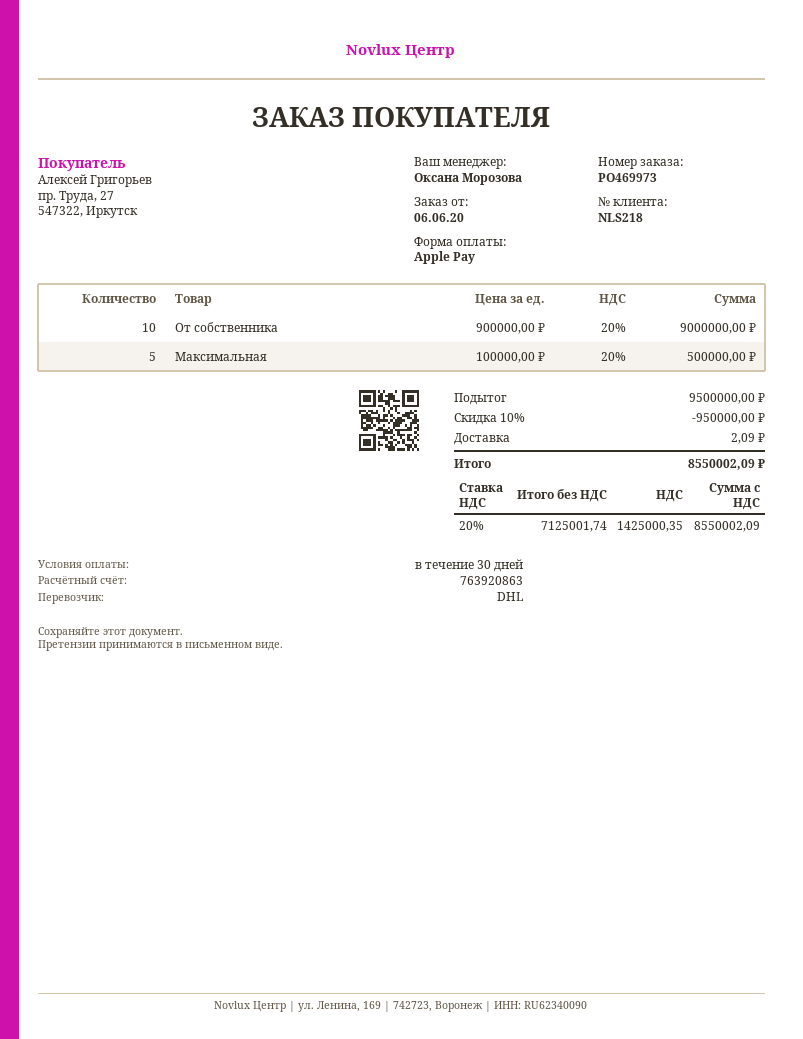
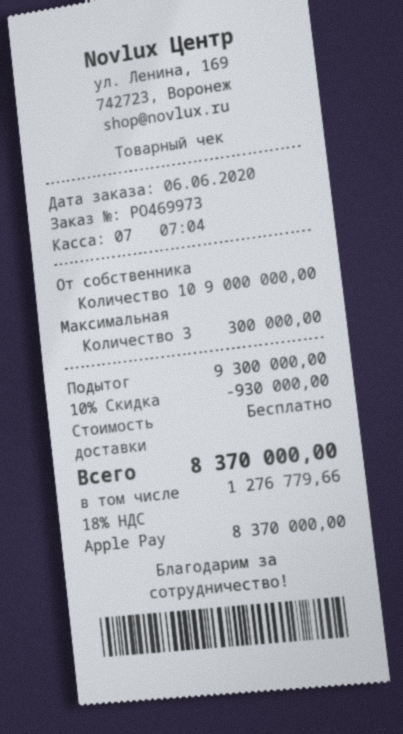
Максимальная: 5 for 500000.00 -> 3 for 300000.00
subtotal: 9500000.00 -> 9300000.00
discount: 10% = 950000.00 -> 10% = 930000.00
shipping: 2.09 -> 0.00
tax: 20% = 1425000.35 -> 18% = 1276779.66
total: 8550002.09 -> 8370000.00

